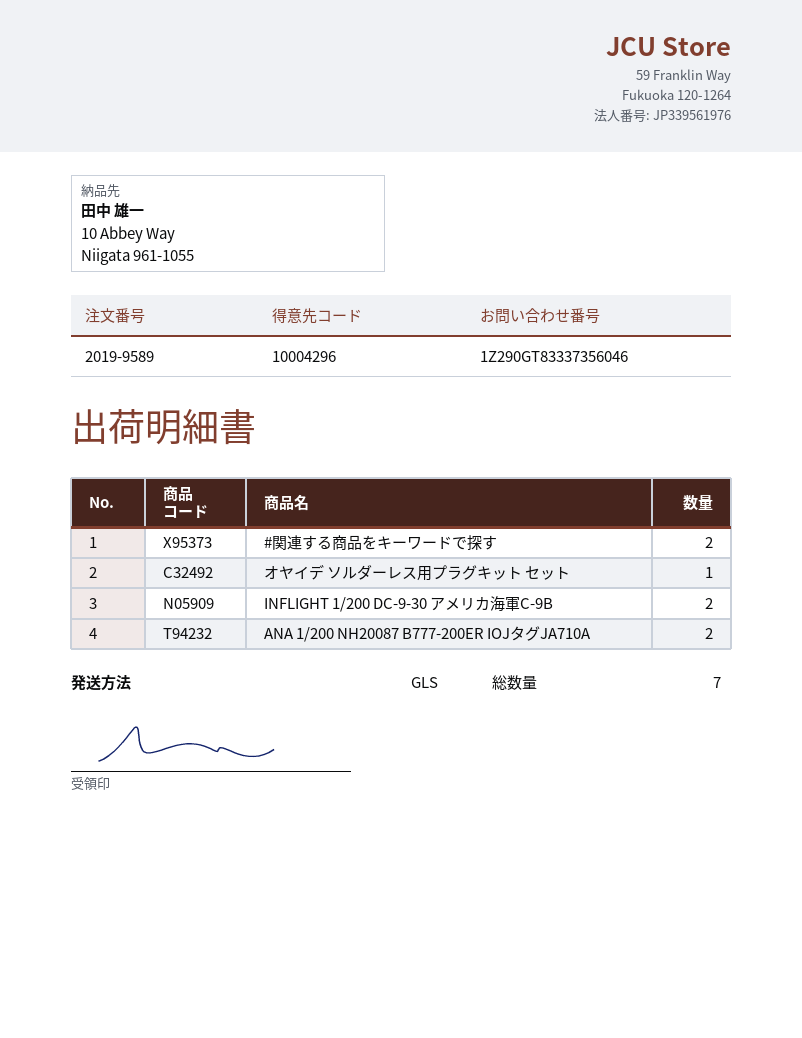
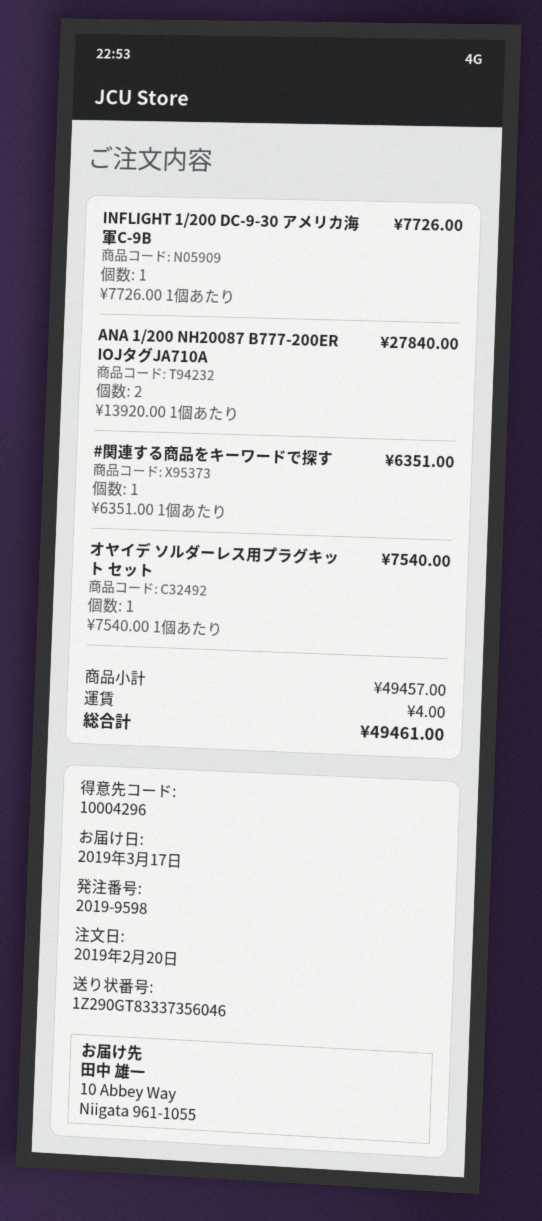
order number: 2019-9589 -> 2019-9598
#関連する商品をキーワードで探す: 2 -> 1
INFLIGHT 1/200 DC-9-30 アメリカ海軍C-9B: 2 -> 1

